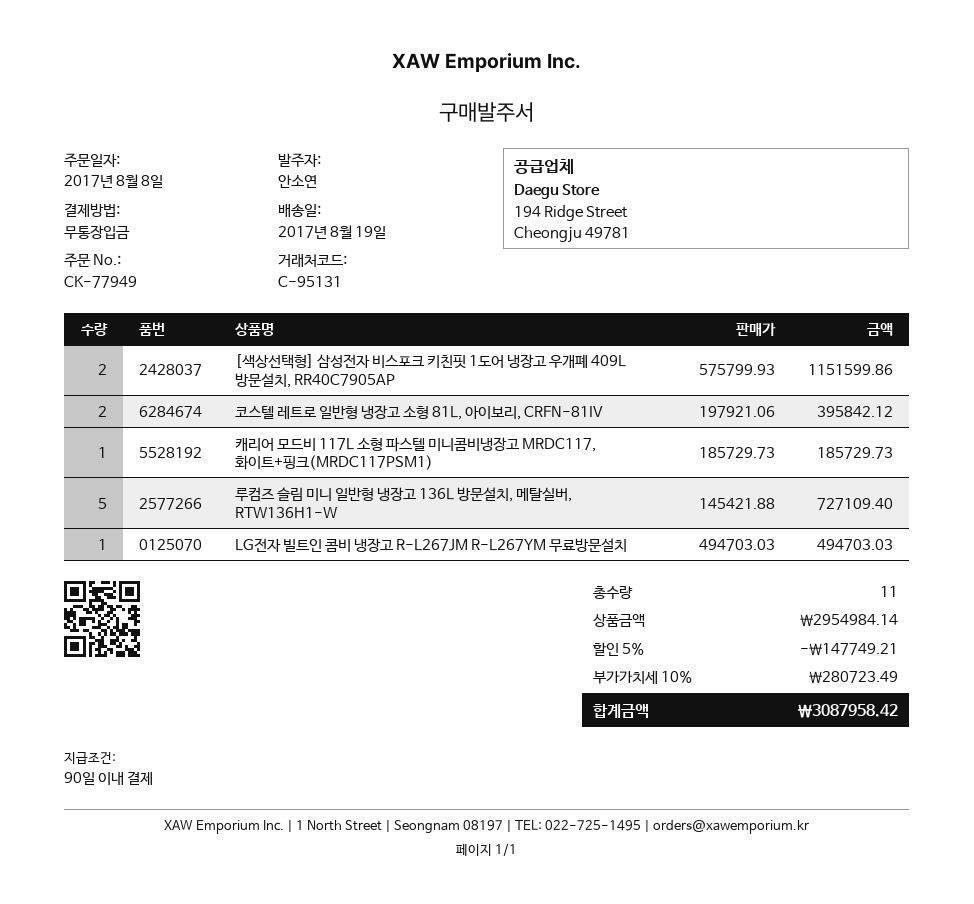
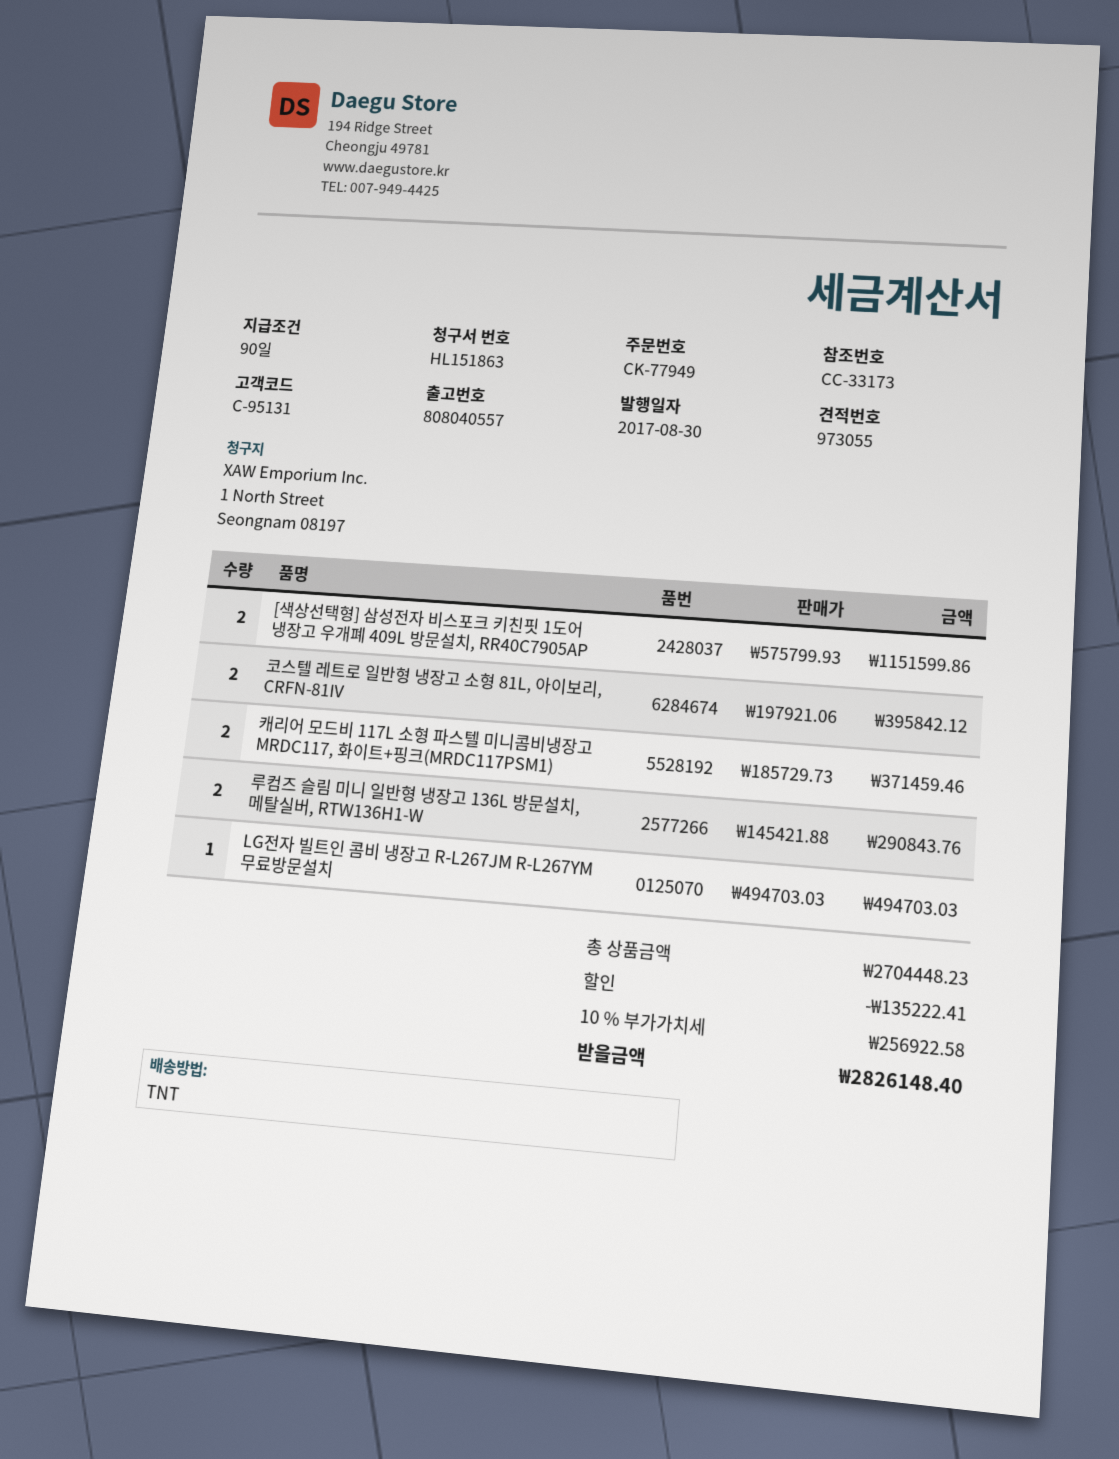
캐리어 모드비 117L 소형 파스텔 미니콤비냉장고 MRDC117, 화이트+핑크(MRDC117PSM1): 1 x 185729.73 = 185729.73 -> 2 x 185729.73 = 371459.46
루컴즈 슬림 미니 일반형 냉장고 136L 방문설치, 메탈실버, RTW136H1-W: 5 x 145421.88 = 727109.40 -> 2 x 145421.88 = 290843.76
subtotal: 2954984.14 -> 2704448.23
discount: 147749.21 -> 135222.41
tax: 10% = 280723.49 -> 10% = 256922.58
total: 3087958.42 -> 2826148.40

